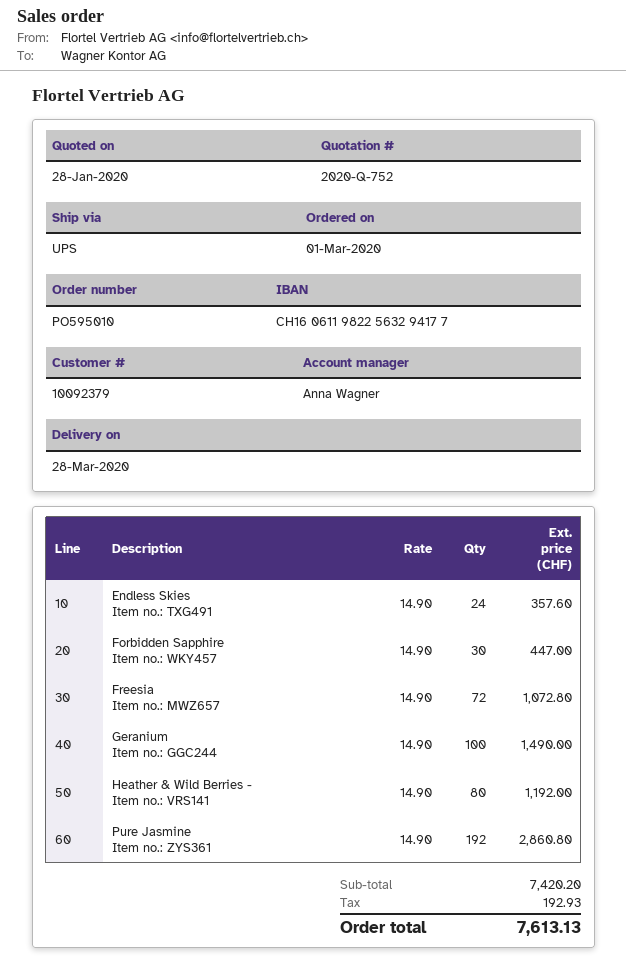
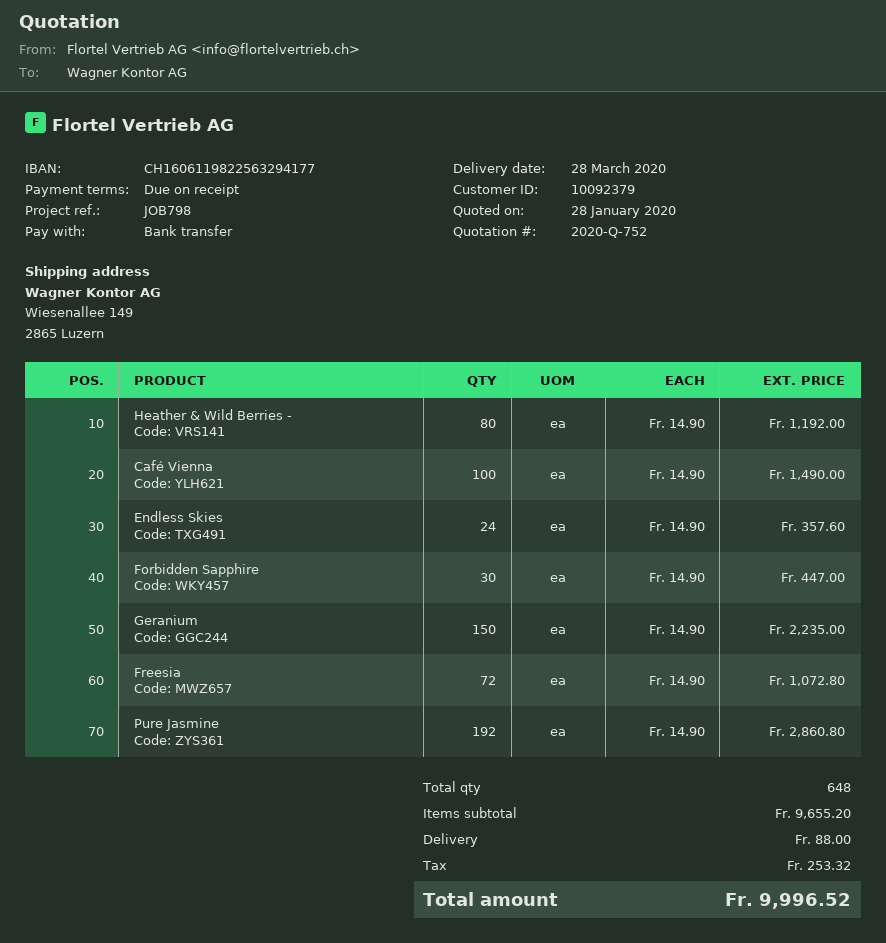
Geranium: 100 x 14.90 = 1490.00 -> 150 x 14.90 = 2235.00
Café Vienna: none -> 100 x 14.90 = 1490.00
subtotal: 7420.20 -> 9655.20
shipping: none -> 88.00
tax: 192.93 -> 253.32
total: 7613.13 -> 9996.52

